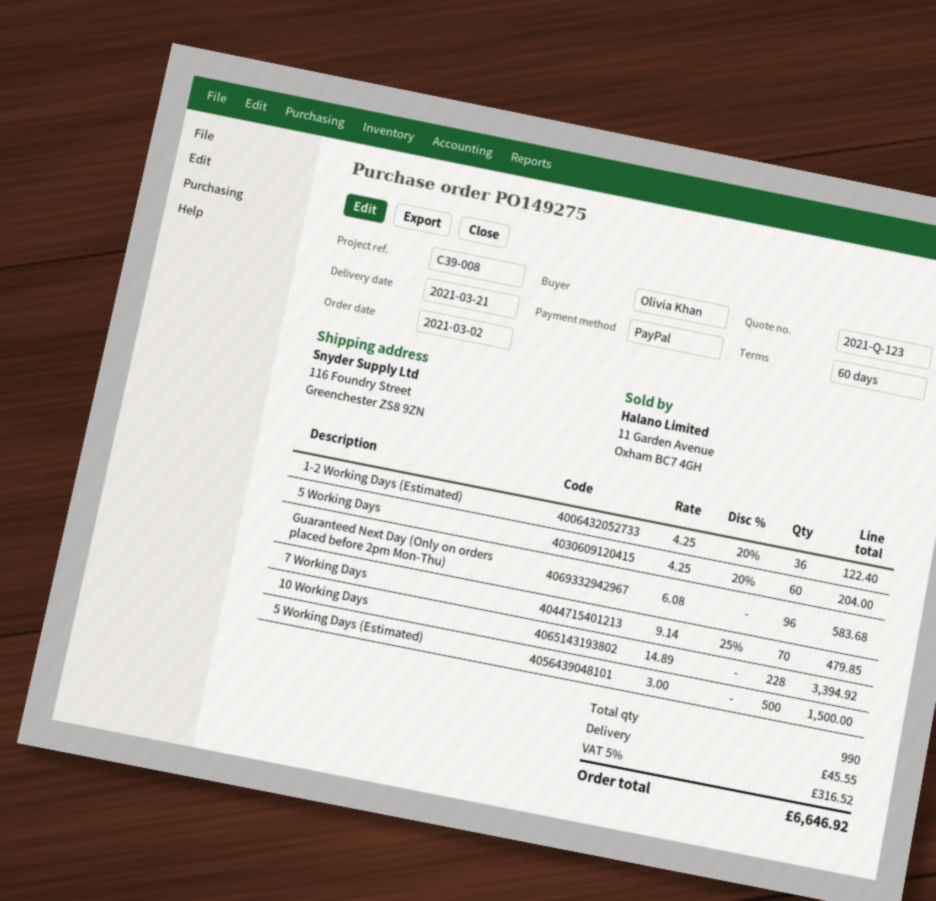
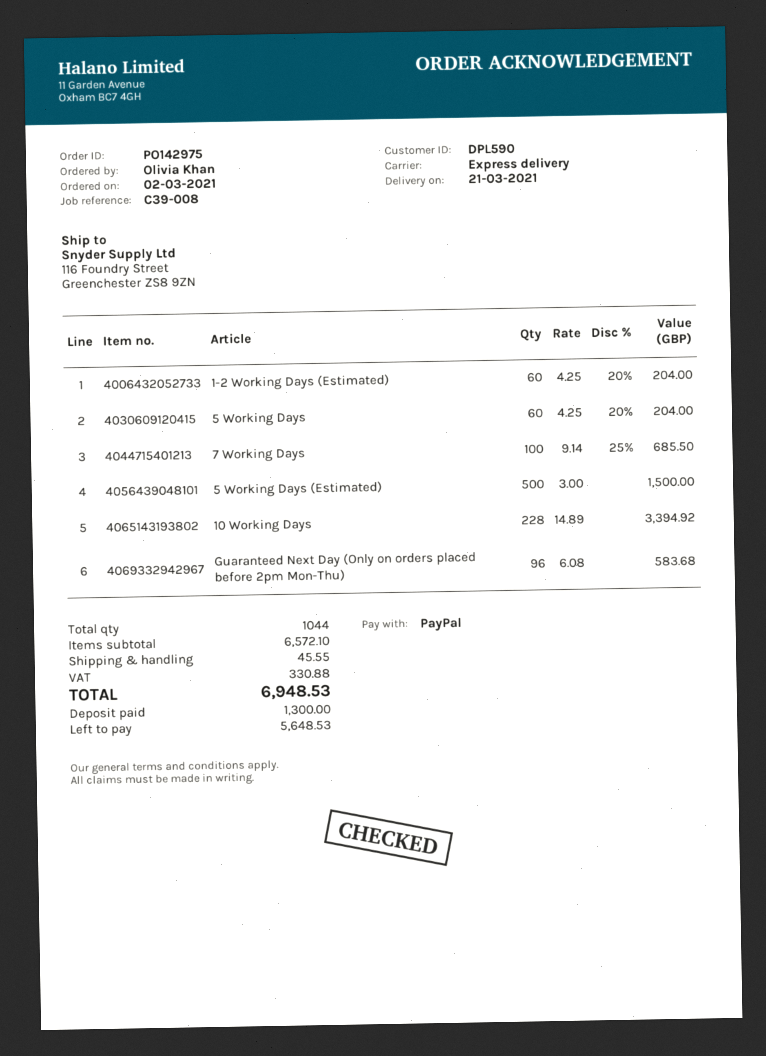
order number: PO149275 -> PO142975
1-2 Working Days (Estimated): 36 x 4.25 - 20% = 122.40 -> 60 x 4.25 - 20% = 204.00
7 Working Days: 70 x 9.14 - 25% = 479.85 -> 100 x 9.14 - 25% = 685.50
total quantity: 990 -> 1044
tax: 316.52 -> 330.88
total: 6646.92 -> 6948.53

